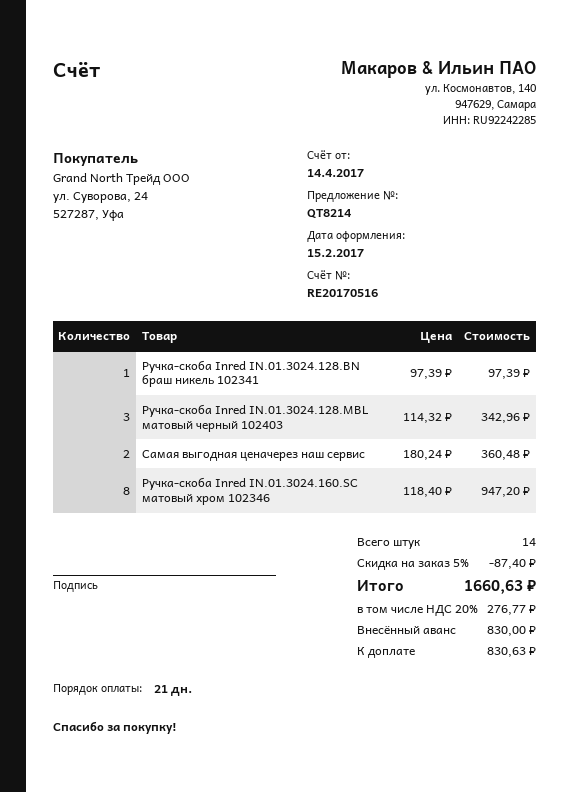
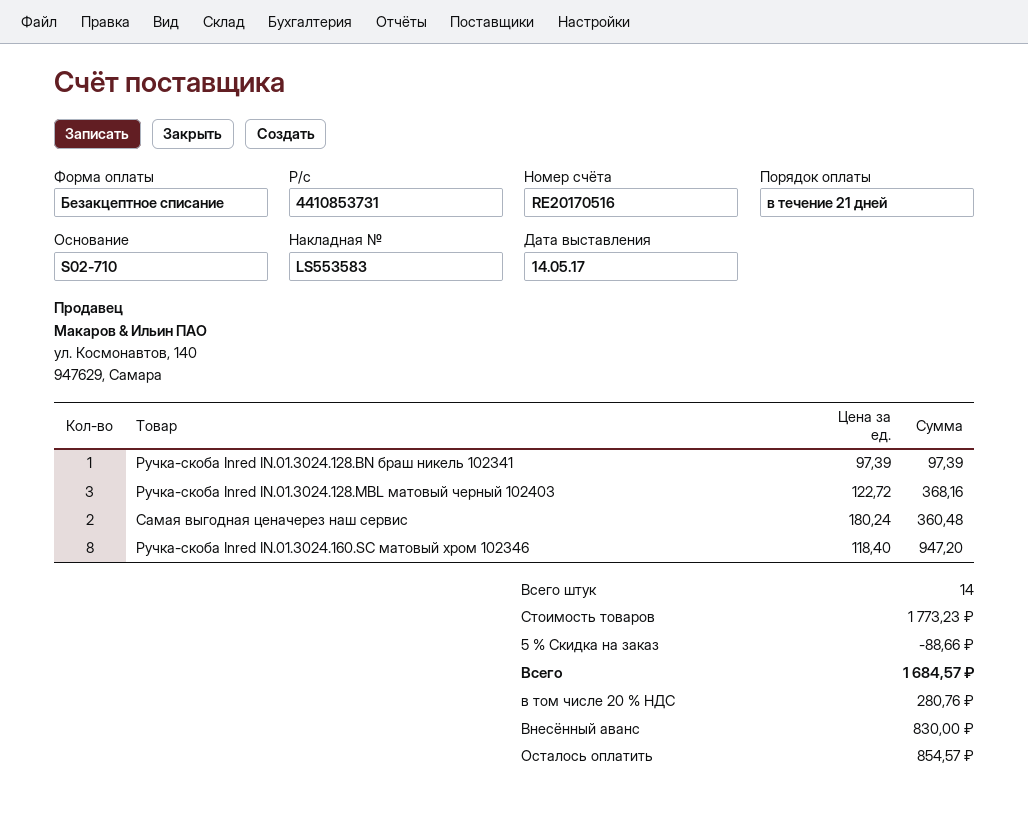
invoice date: 2017-04-14 -> 2017-05-14
Ручка-скоба Inred IN.01.3024.128.MBL матовый черный 102403: 3 x 114.32 = 342.96 -> 3 x 122.72 = 368.16
discount: 5% = 87.40 -> 5% = 88.66
tax: 20% = 276.77 -> 20% = 280.76
total: 1660.63 -> 1684.57
balance: 830.63 -> 854.57

